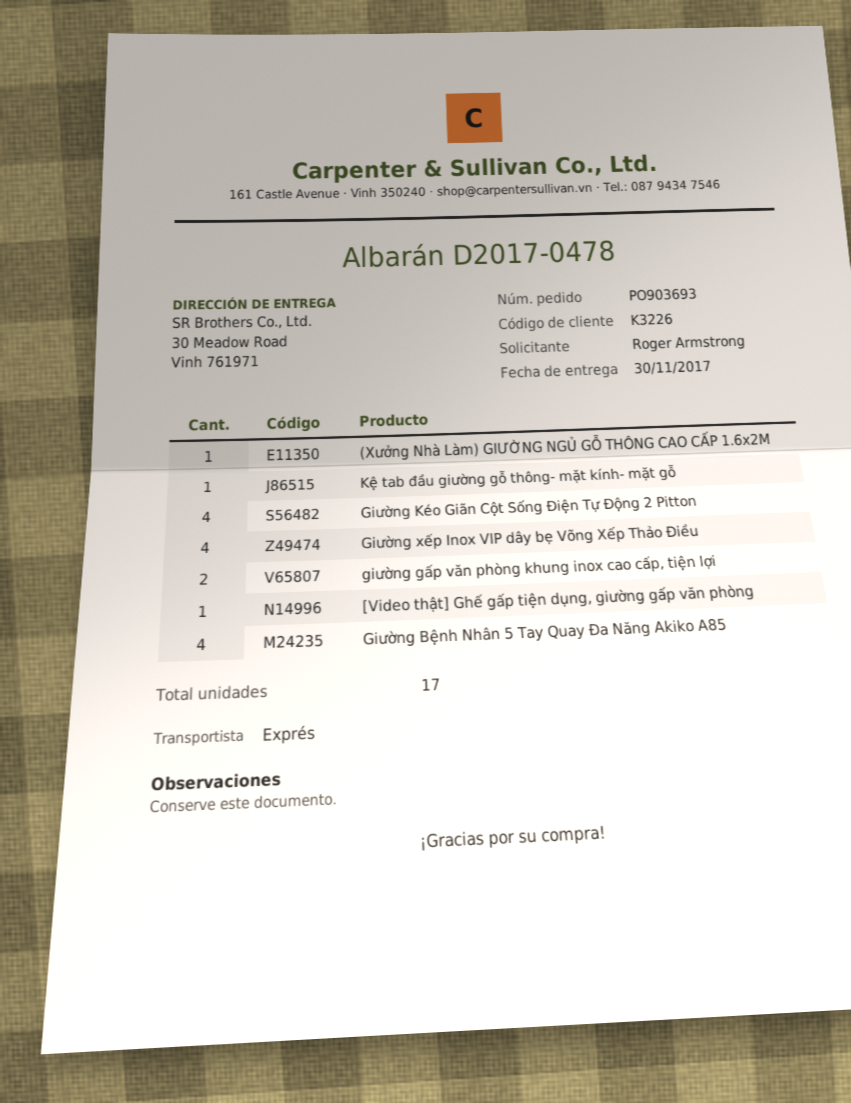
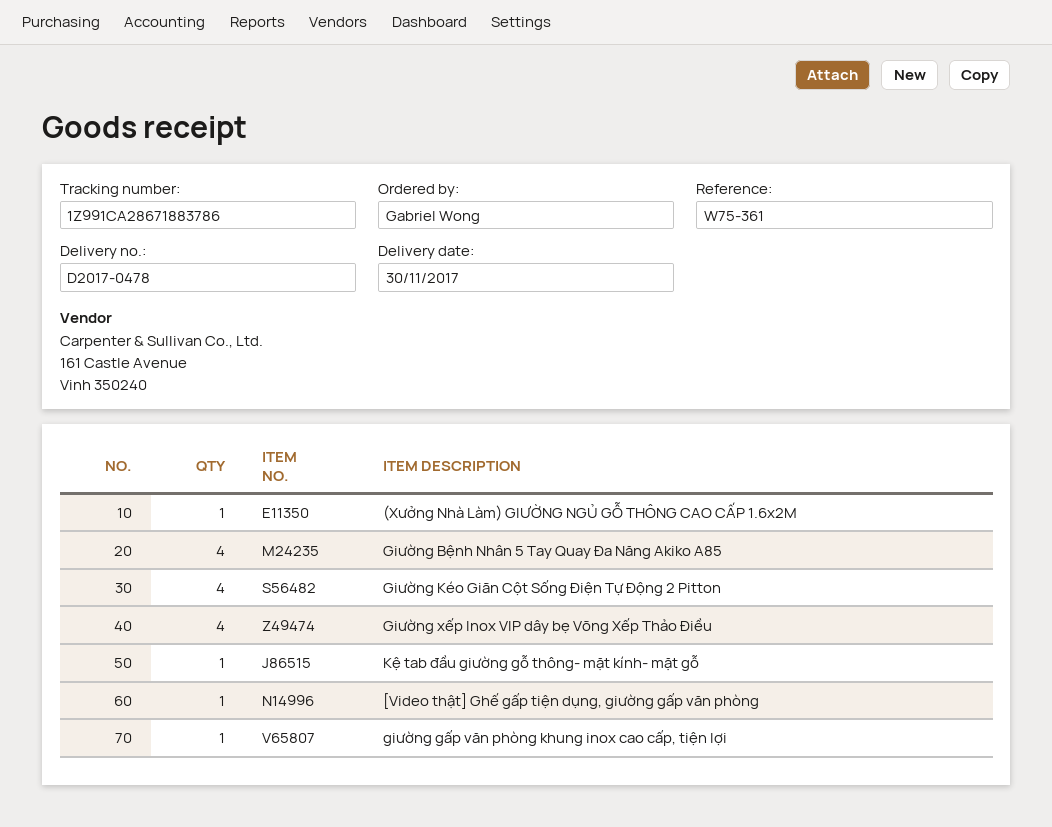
ordered by: Roger Armstrong -> Gabriel Wong
giường gấp văn phòng khung inox cao cấp, tiện lợi: 2 -> 1

